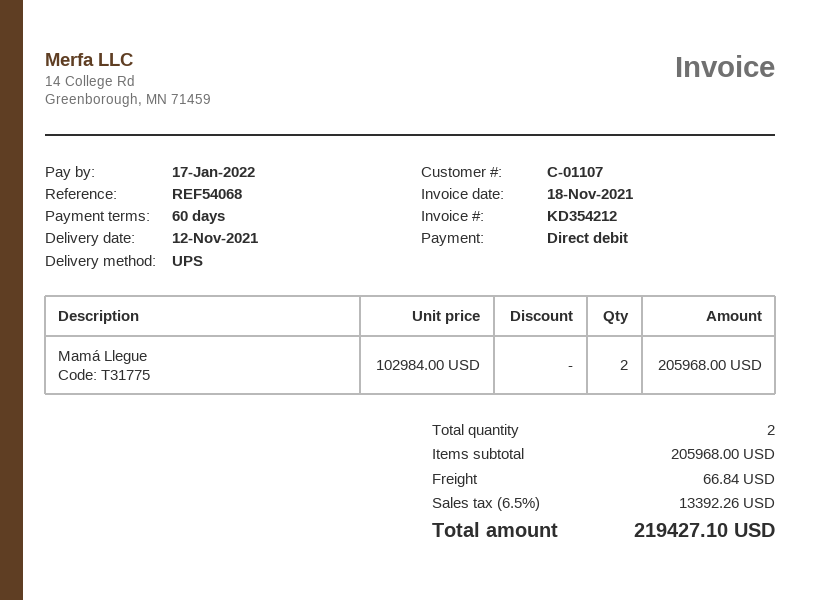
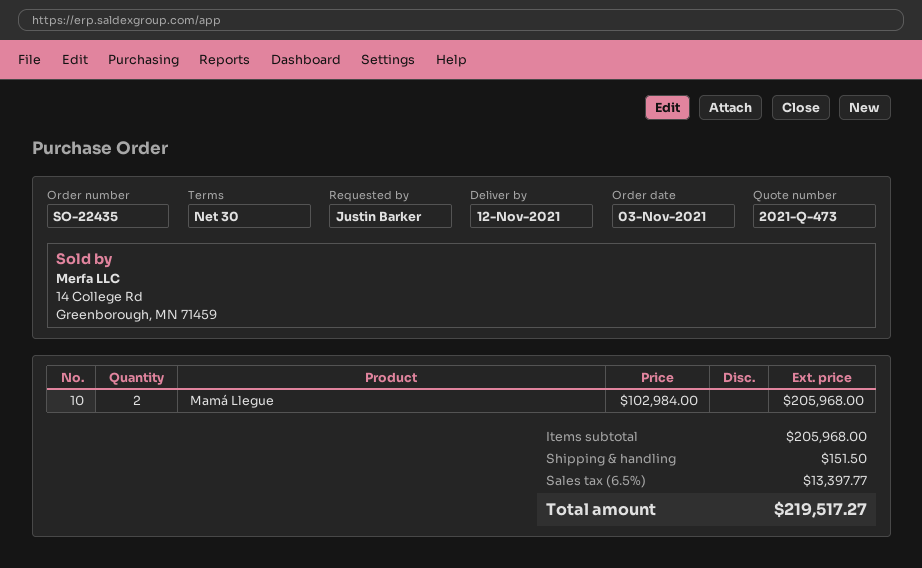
payment terms: 60 days -> 30 days
shipping: 66.84 -> 151.50
tax: 6.5% = 13392.26 -> 6.5% = 13397.77
total: 219427.10 -> 219517.27

